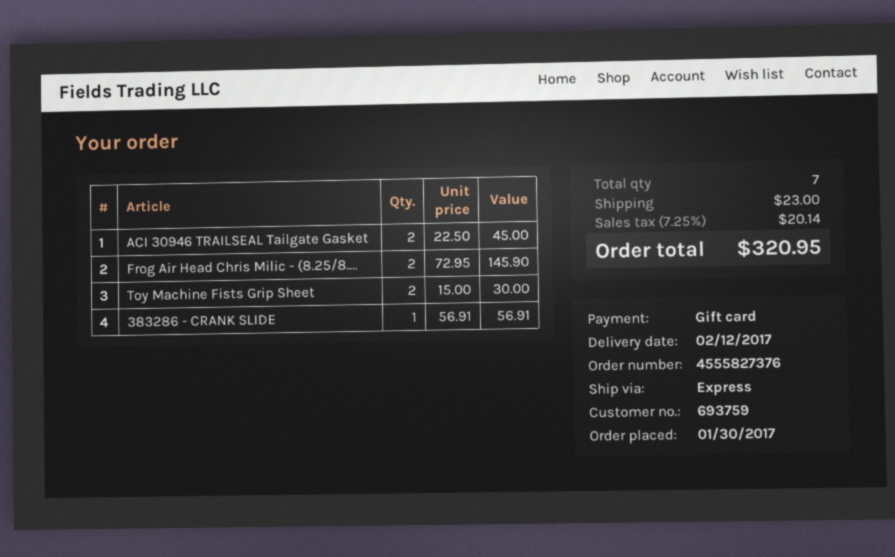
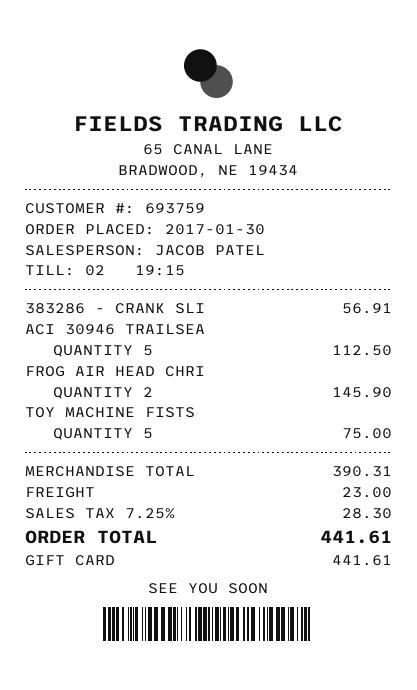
ACI 30946 TRAILSEAL Tailgate Gasket: 2 for 45.00 -> 5 for 112.50
Toy Machine Fists Grip Sheet: 2 for 30.00 -> 5 for 75.00
tax: 7.25% = 20.14 -> 7.25% = 28.30
total: 320.95 -> 441.61

